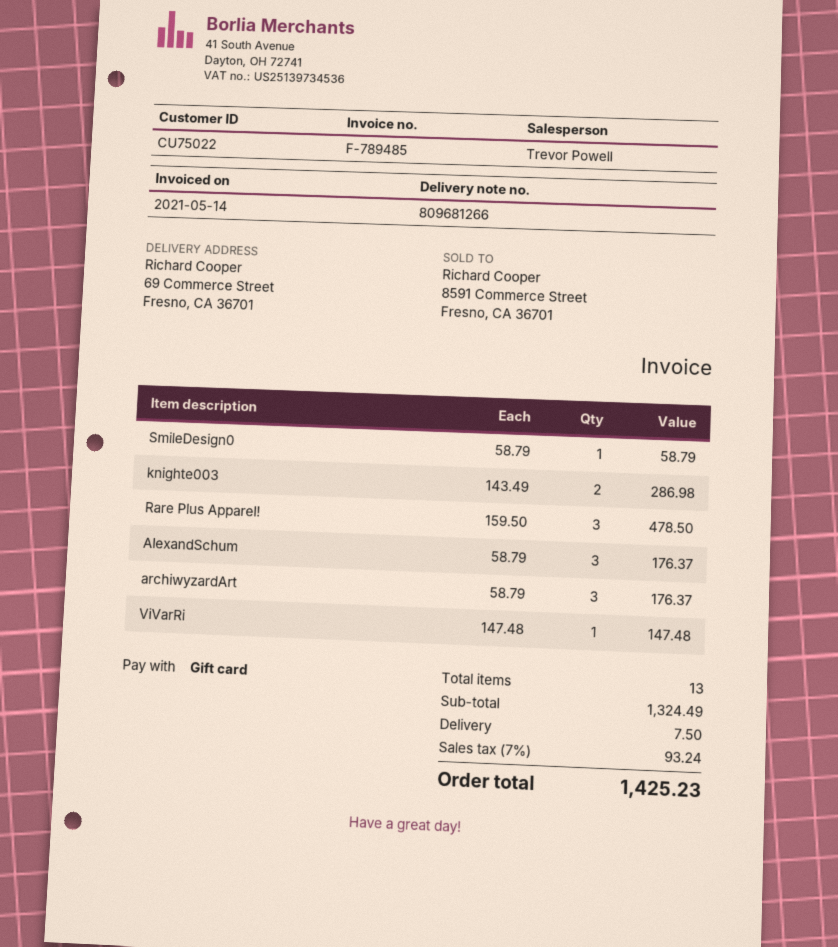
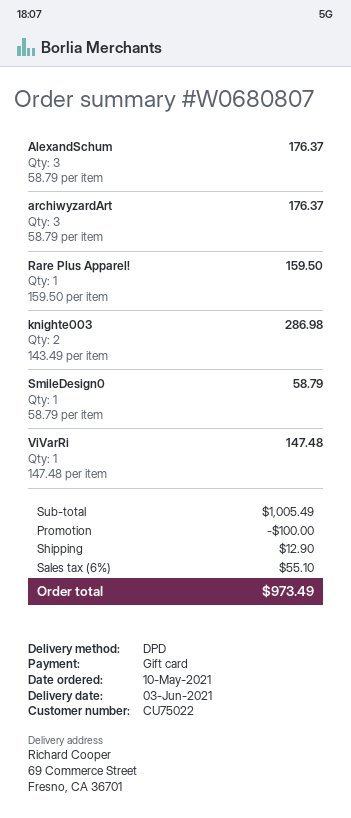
Rare Plus Apparel!: 3 x 159.50 = 478.50 -> 1 x 159.50 = 159.50
subtotal: 1324.49 -> 1005.49
discount: none -> 100.00
shipping: 7.50 -> 12.90
tax: 7% = 93.24 -> 6% = 55.10
total: 1425.23 -> 973.49

